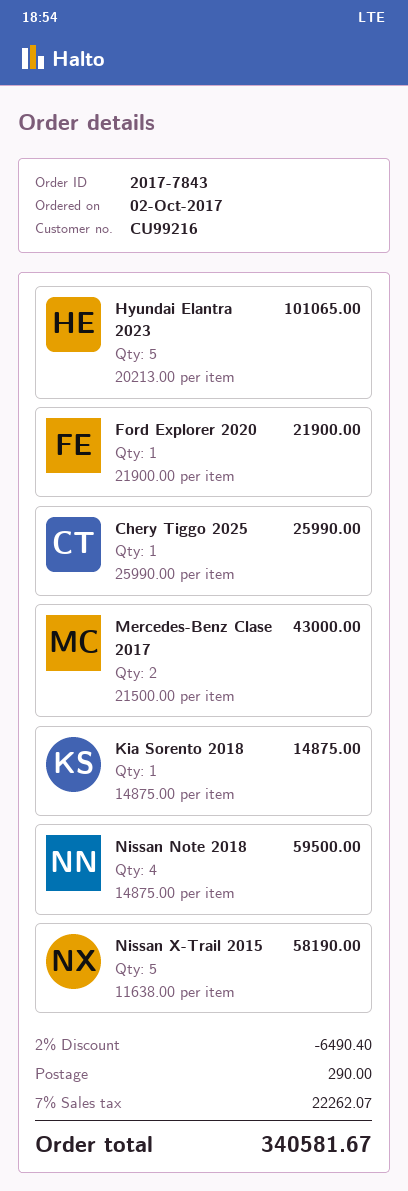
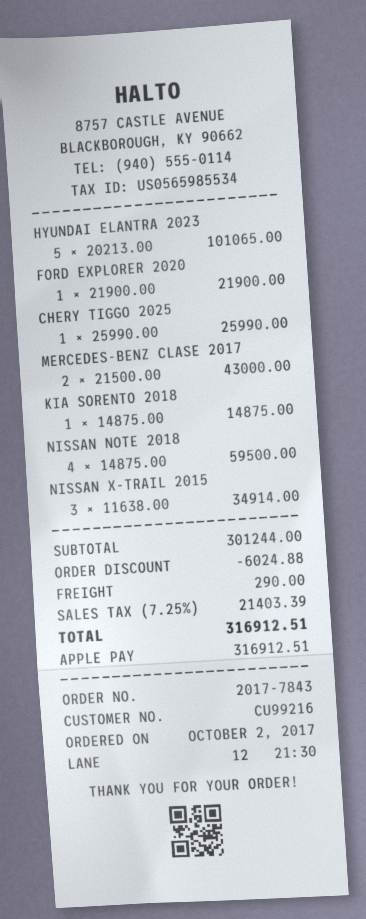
Nissan X-Trail 2015: 5 x 11638.00 = 58190.00 -> 3 x 11638.00 = 34914.00
discount: 6490.40 -> 6024.88
tax: 7% = 22262.07 -> 7.25% = 21403.39
total: 340581.67 -> 316912.51

